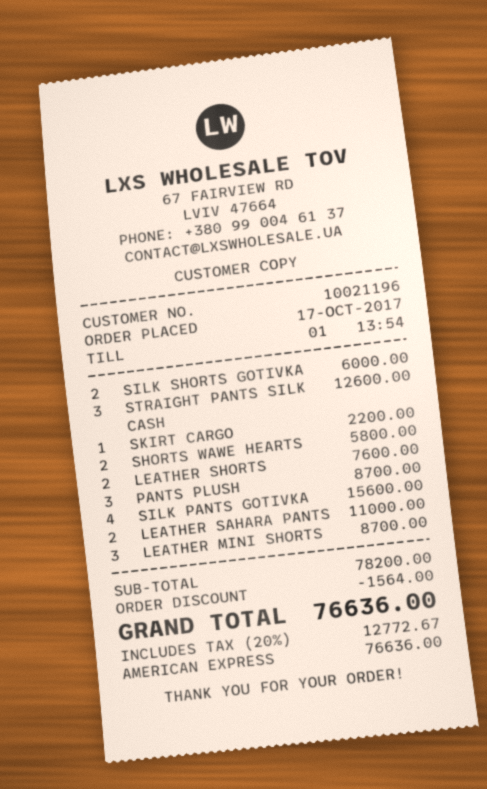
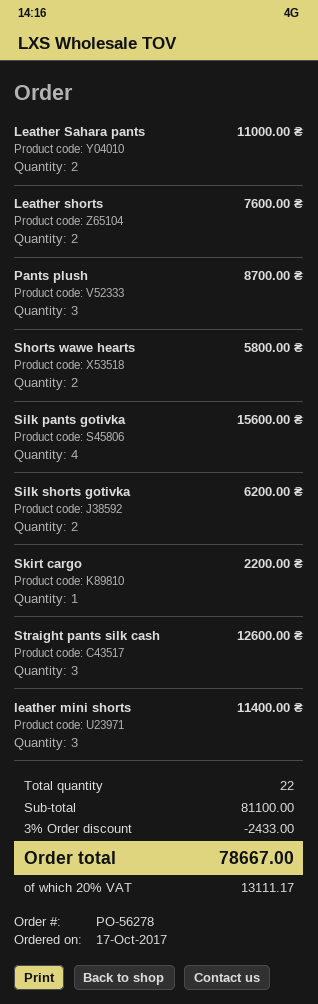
SILK SHORTS GOTIVKA: 2 for 6000.00 -> 2 for 6200.00
LEATHER MINI SHORTS: 3 for 8700.00 -> 3 for 11400.00
subtotal: 78200.00 -> 81100.00
discount: 1564.00 -> 2433.00
tax: 20% = 12772.67 -> 20% = 13111.17
total: 76636.00 -> 78667.00

